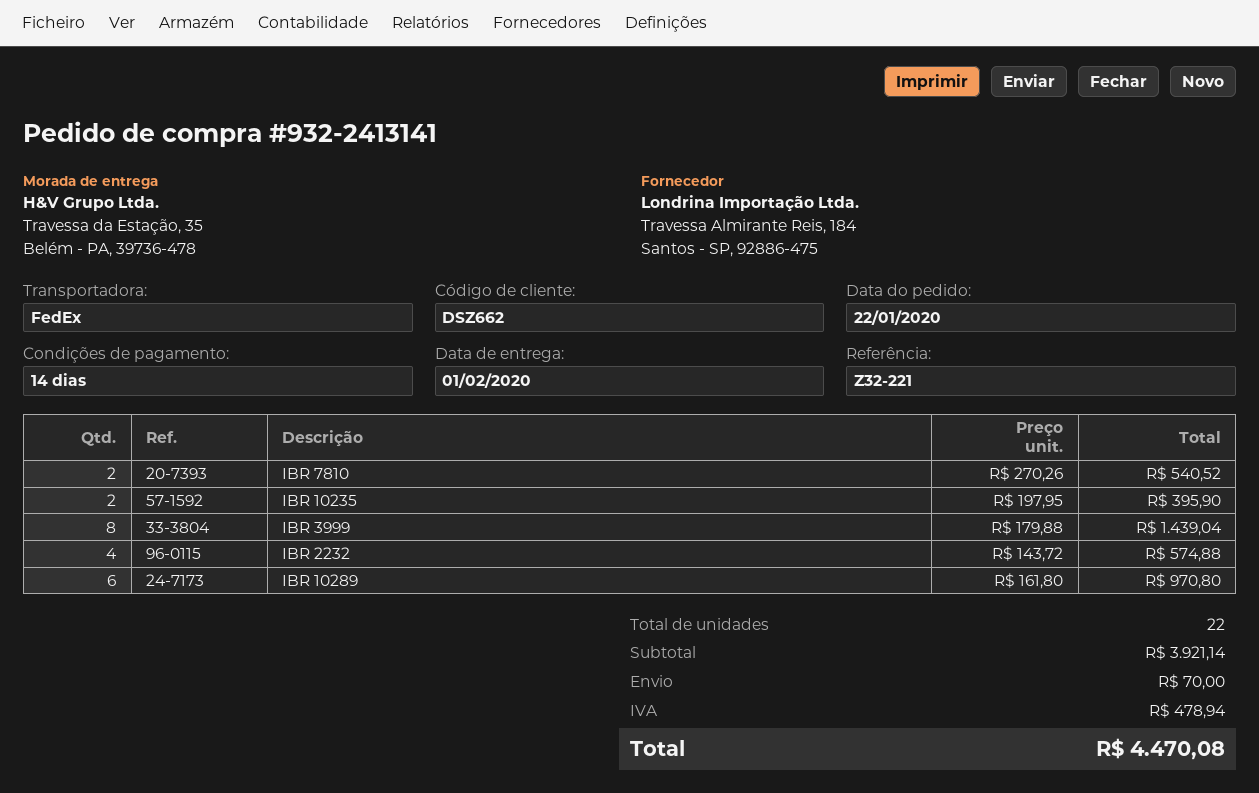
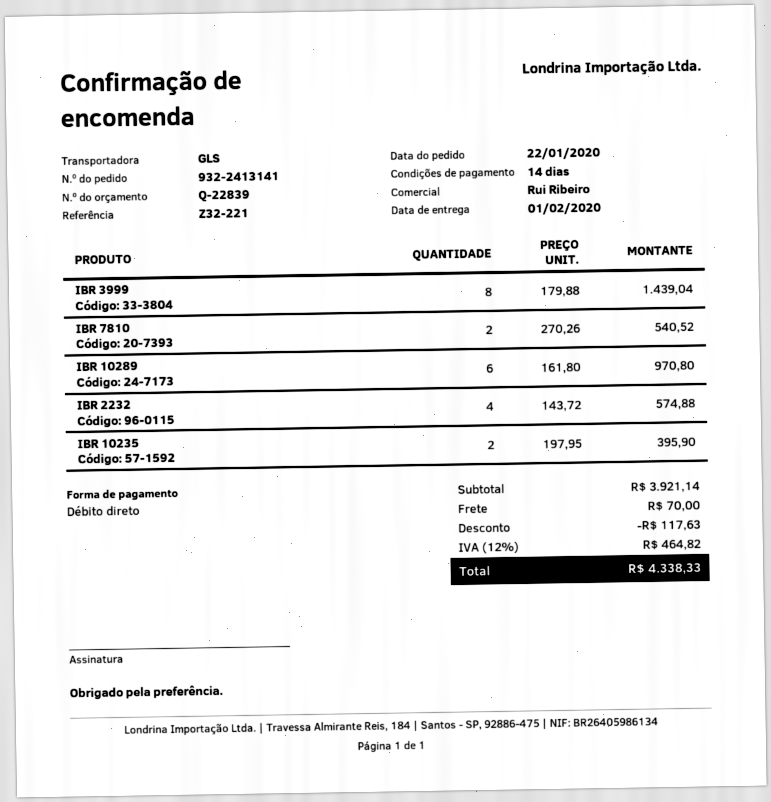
shipping method: FedEx -> GLS
discount: none -> 117.63
tax: 478.94 -> 464.82
total: 4470.08 -> 4338.33

